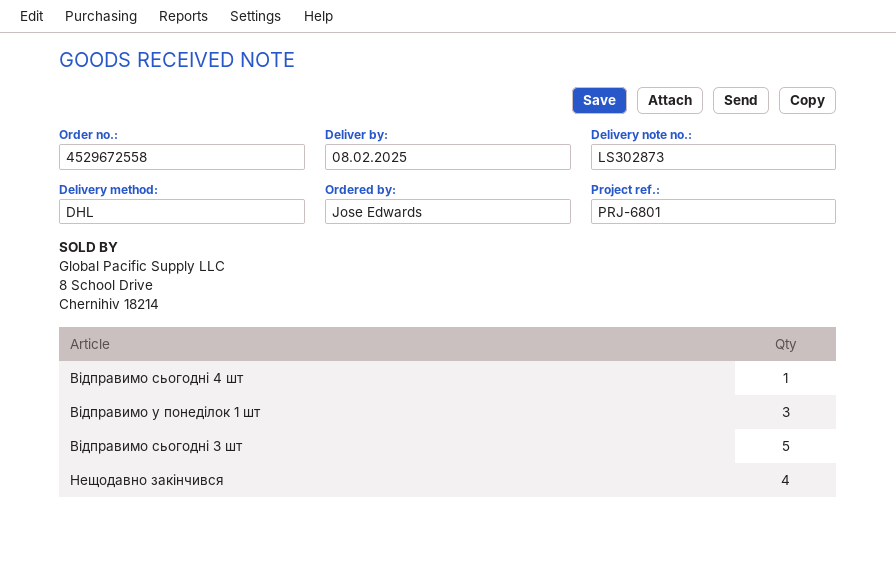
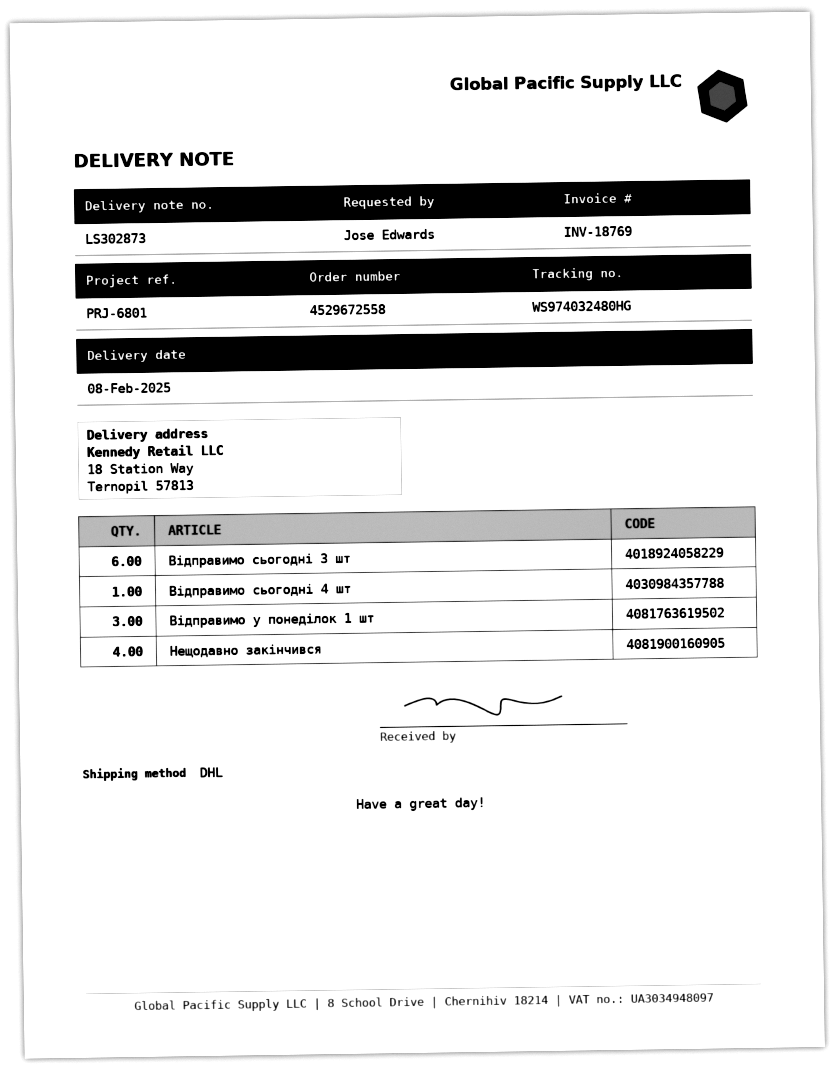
Відправимо сьогодні 3 шт: 5 -> 6

